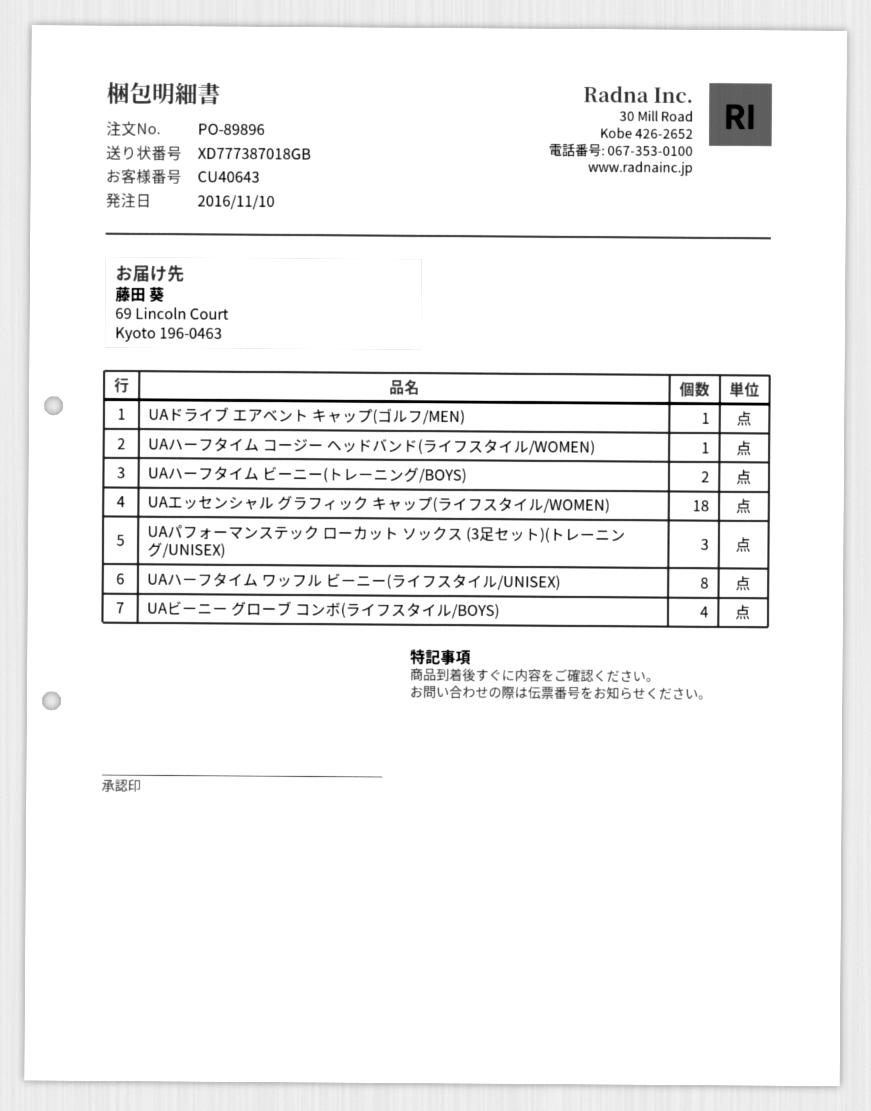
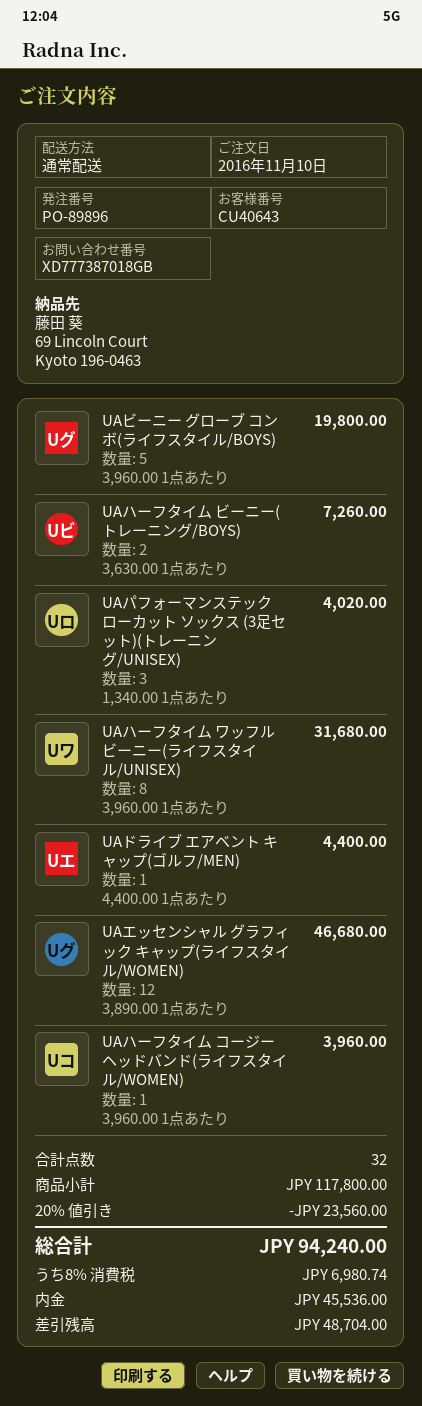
UAエッセンシャル グラフィック キャップ(ライフスタイル/WOMEN): 18 -> 12
UAビーニー グローブ コンボ(ライフスタイル/BOYS): 4 -> 5

